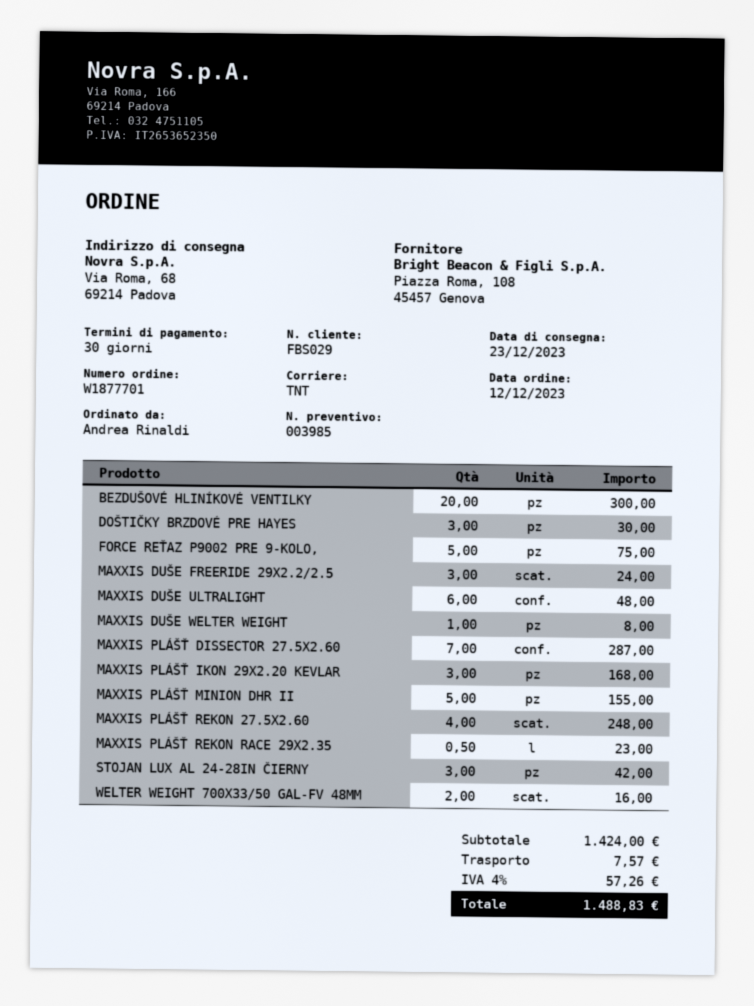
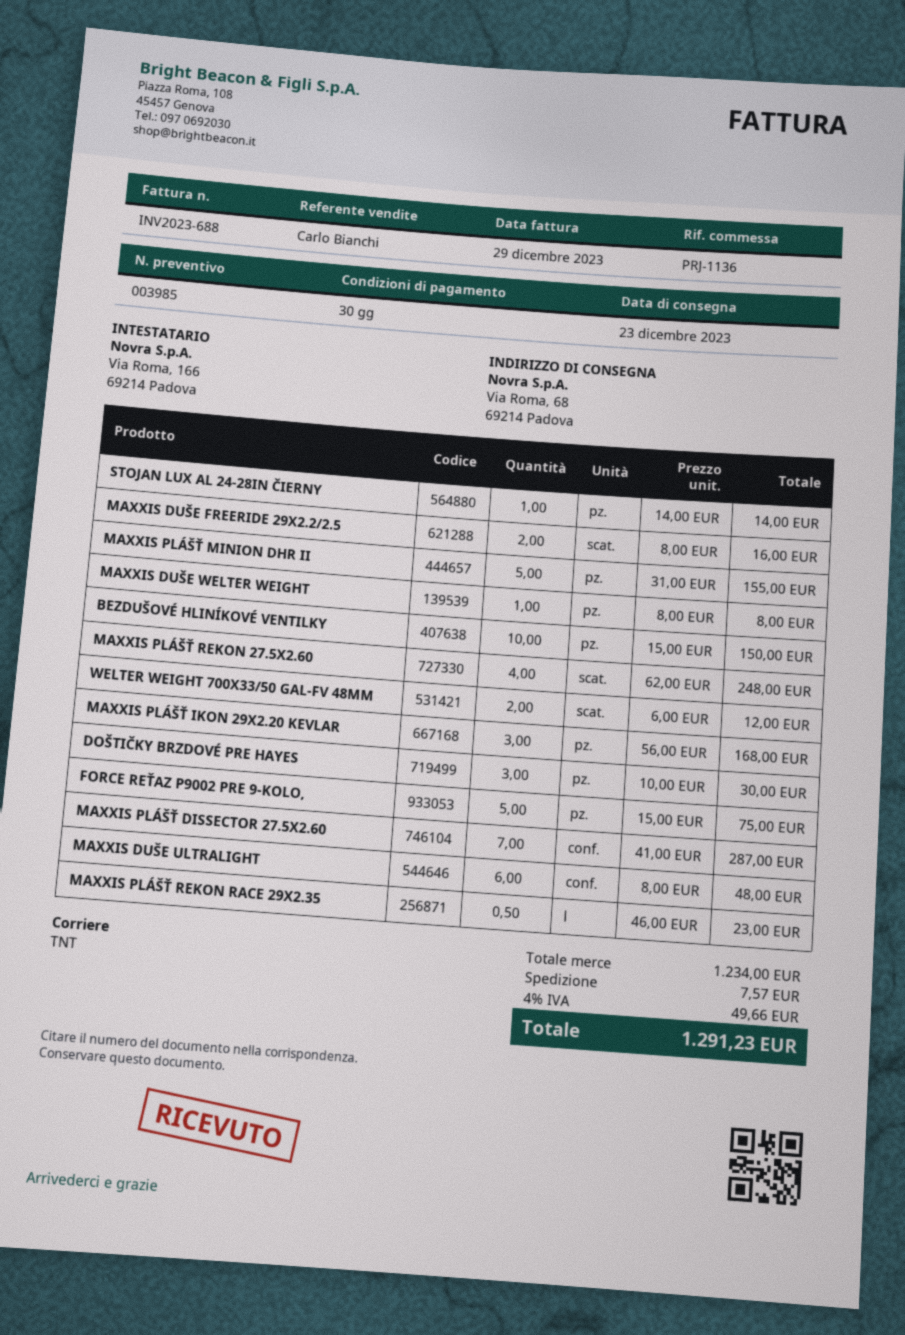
BEZDUŠOVÉ HLINÍKOVÉ VENTILKY: 20 for 300.00 -> 10 for 150.00
MAXXIS DUŠE FREERIDE 29X2.2/2.5: 3 for 24.00 -> 2 for 16.00
STOJAN LUX AL 24-28IN ČIERNY: 3 for 42.00 -> 1 for 14.00
WELTER WEIGHT 700X33/50 GAL-FV 48MM: 2 for 16.00 -> 2 for 12.00
subtotal: 1424.00 -> 1234.00
tax: 4% = 57.26 -> 4% = 49.66
total: 1488.83 -> 1291.23

